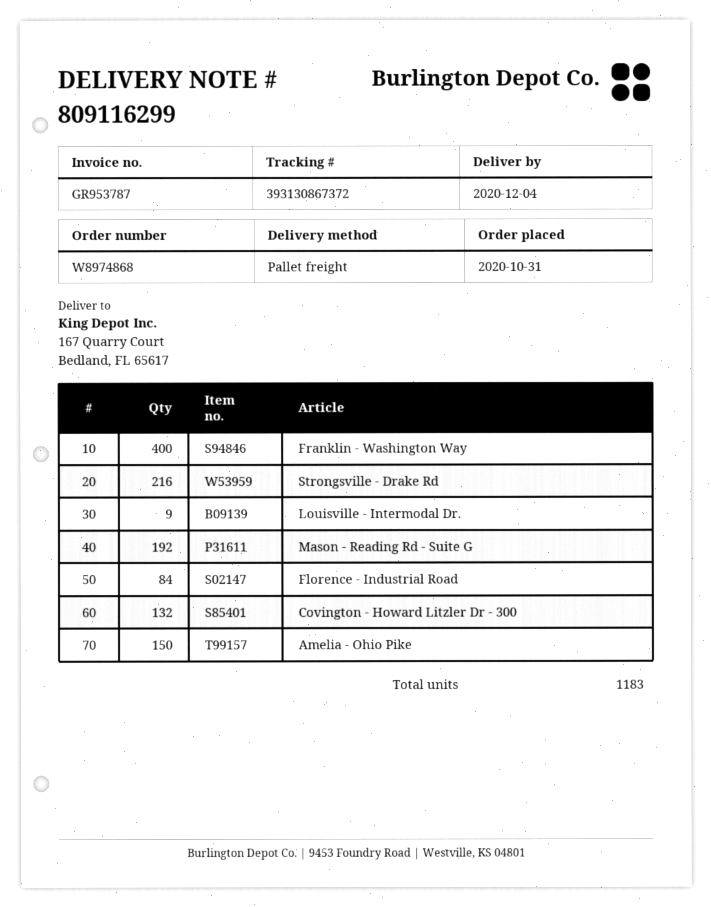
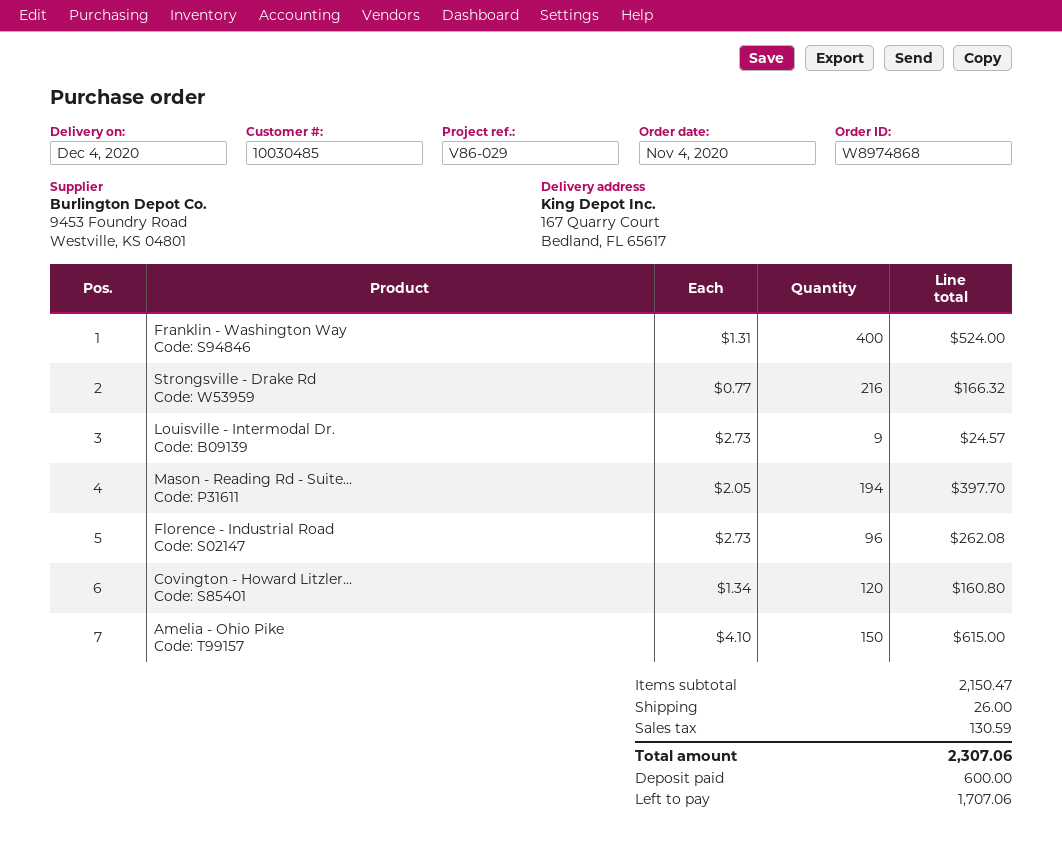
order date: 2020-10-31 -> 2020-11-04
Mason - Reading Rd - Suite G: 192 -> 194
Florence - Industrial Road: 84 -> 96
Covington - Howard Litzler Dr - 300: 132 -> 120

